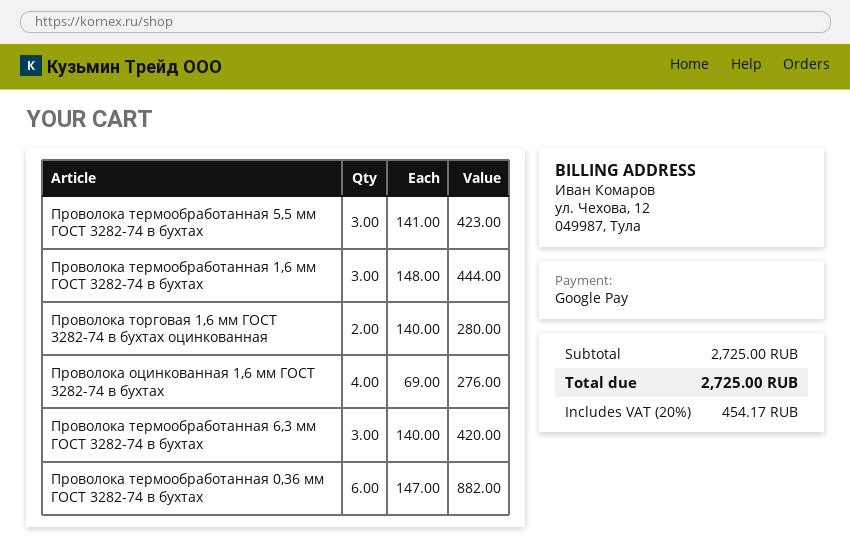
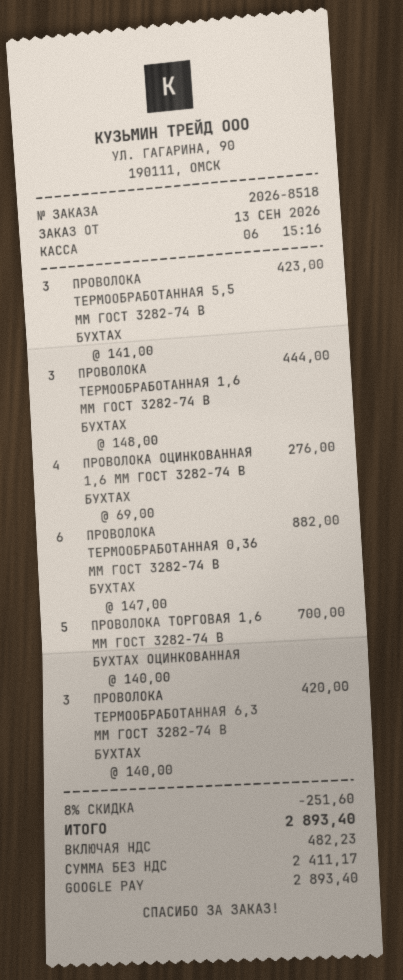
Проволока торговая 1,6 мм ГОСТ 3282-74 в бухтах оцинкованная: 2 x 140.00 = 280.00 -> 5 x 140.00 = 700.00
discount: none -> 8% = 251.60
tax: 454.17 -> 482.23
total: 2725.00 -> 2893.40

